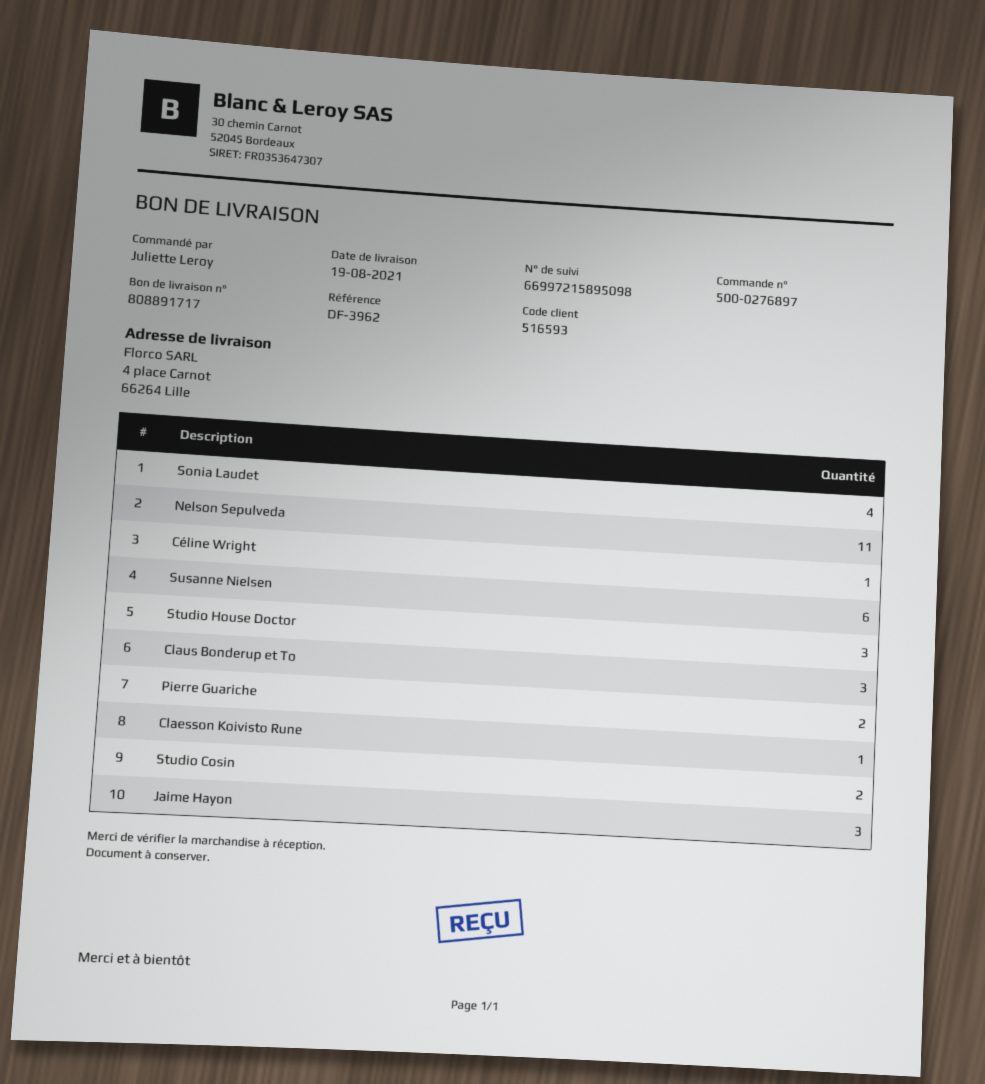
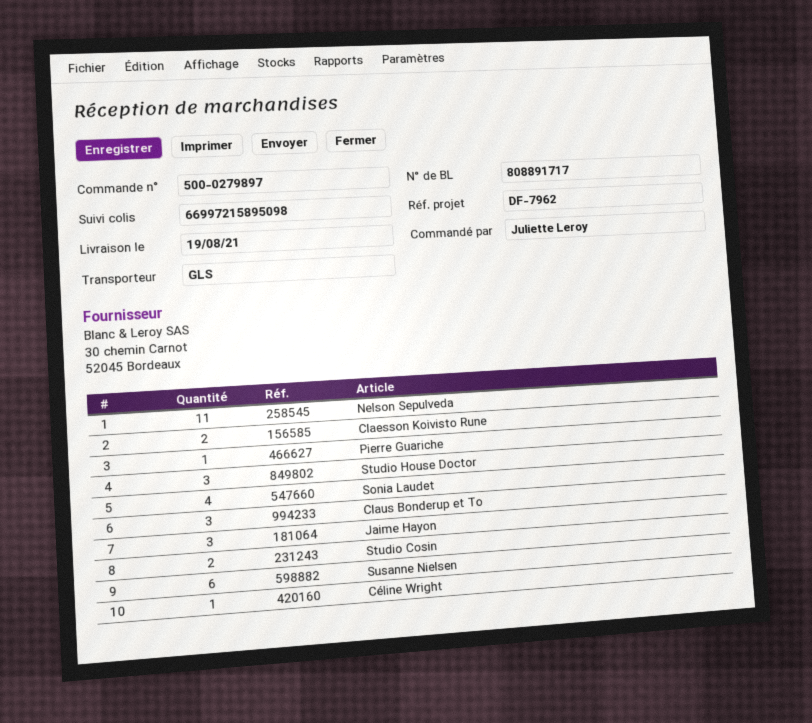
order number: 500-0276897 -> 500-0279897
reference: DF-3962 -> DF-7962
Pierre Guariche: 2 -> 1
Claesson Koivisto Rune: 1 -> 2

